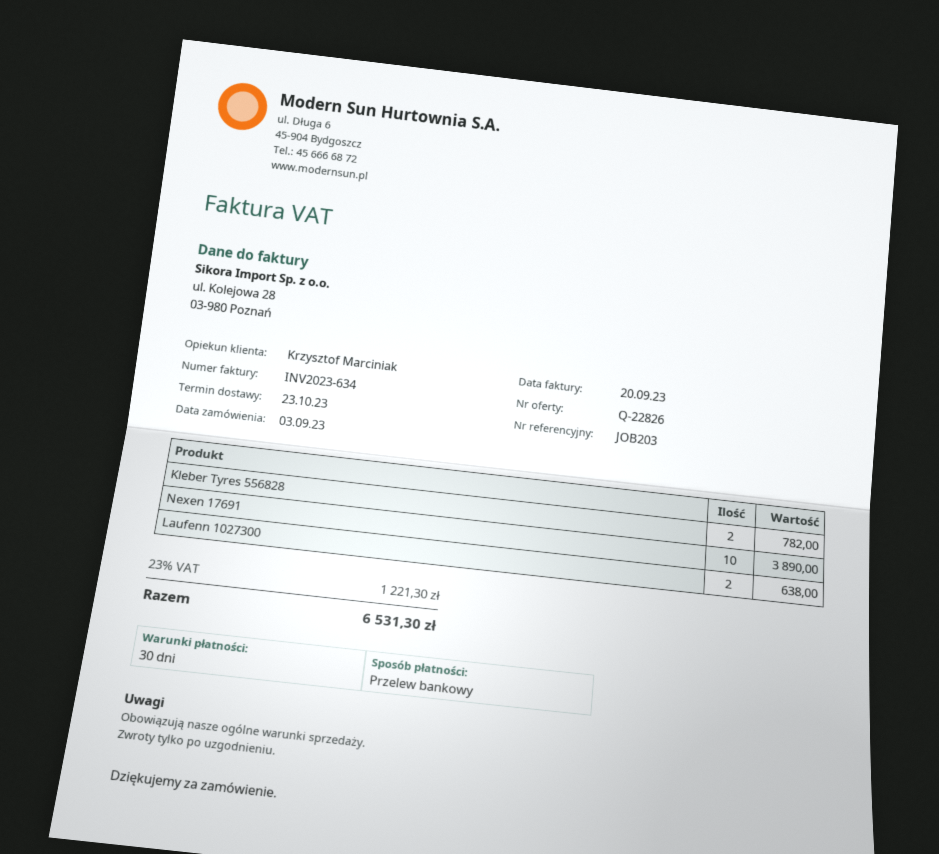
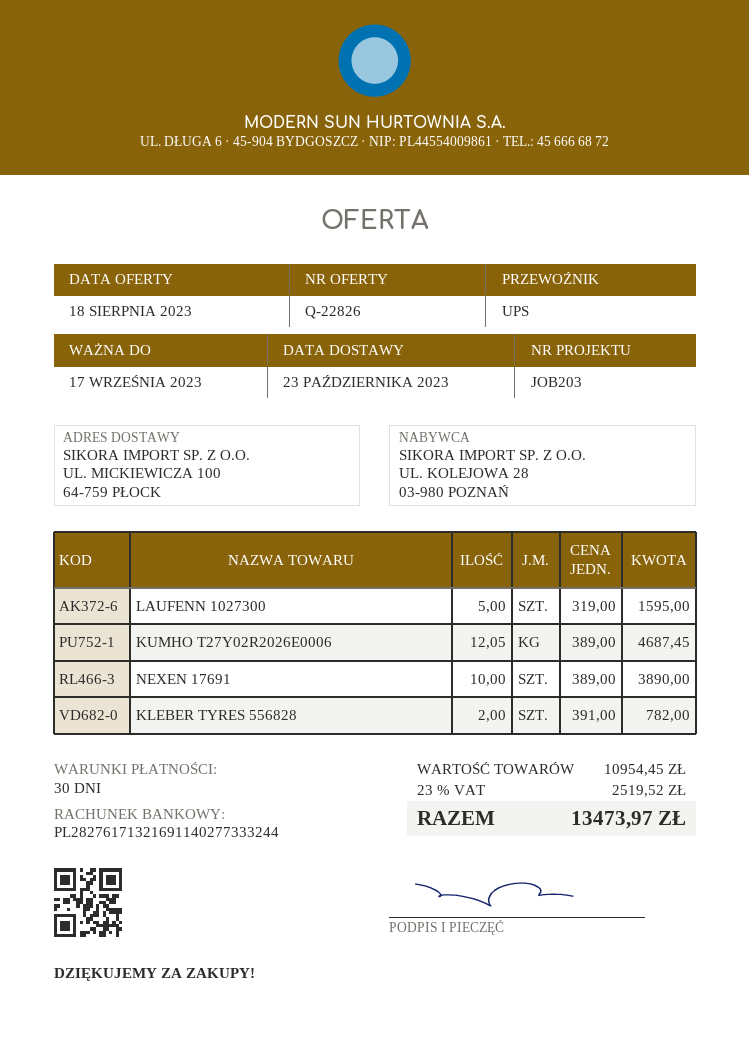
Laufenn 1027300: 2 for 638.00 -> 5 for 1595.00
KUMHO T27Y02R2026E0006: none -> 12.05 for 4687.45
tax: 23% = 1221.30 -> 23% = 2519.52
total: 6531.30 -> 13473.97

